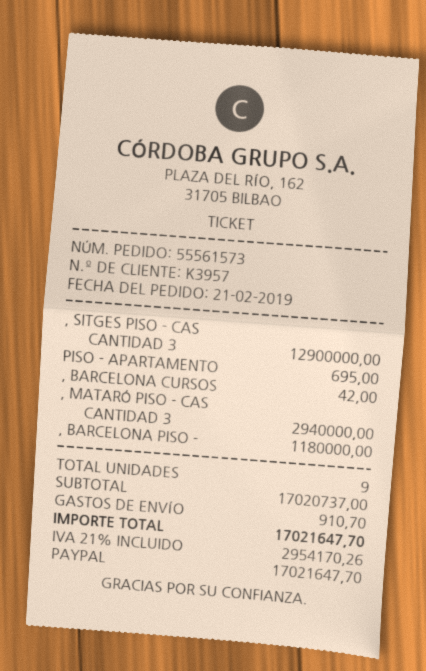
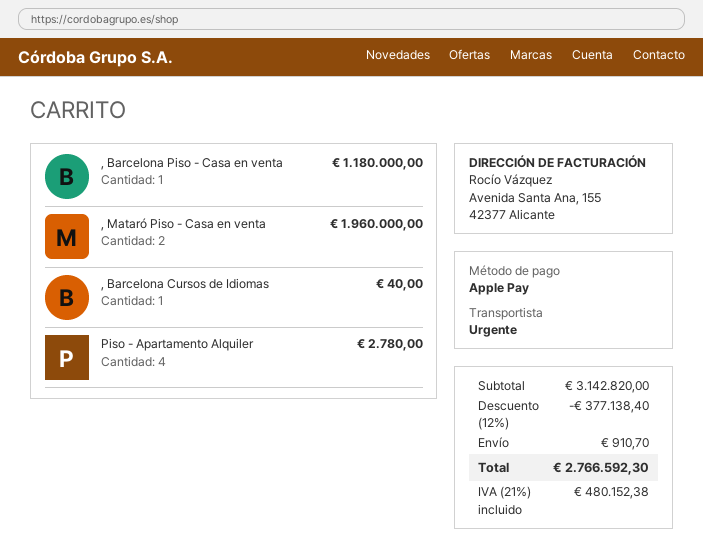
payment method: PayPal -> Apple Pay
, SITGES PISO - CAS: 3 for 12900000.00 -> none
PISO - APARTAMENTO: 1 for 695.00 -> 4 for 2780.00
, BARCELONA CURSOS: 1 for 42.00 -> 1 for 40.00
, MATARÓ PISO - CAS: 3 for 2940000.00 -> 2 for 1960000.00
subtotal: 17020737.00 -> 3142820.00
discount: none -> 12% = 377138.40
tax: 21% = 2954170.26 -> 21% = 480152.38
total: 17021647.70 -> 2766592.30

